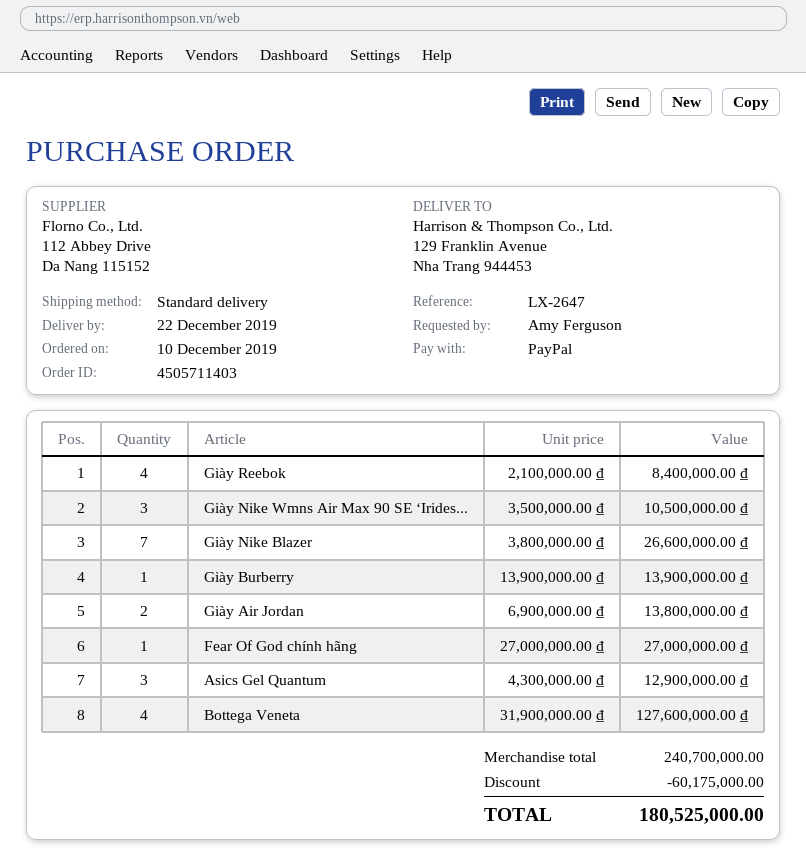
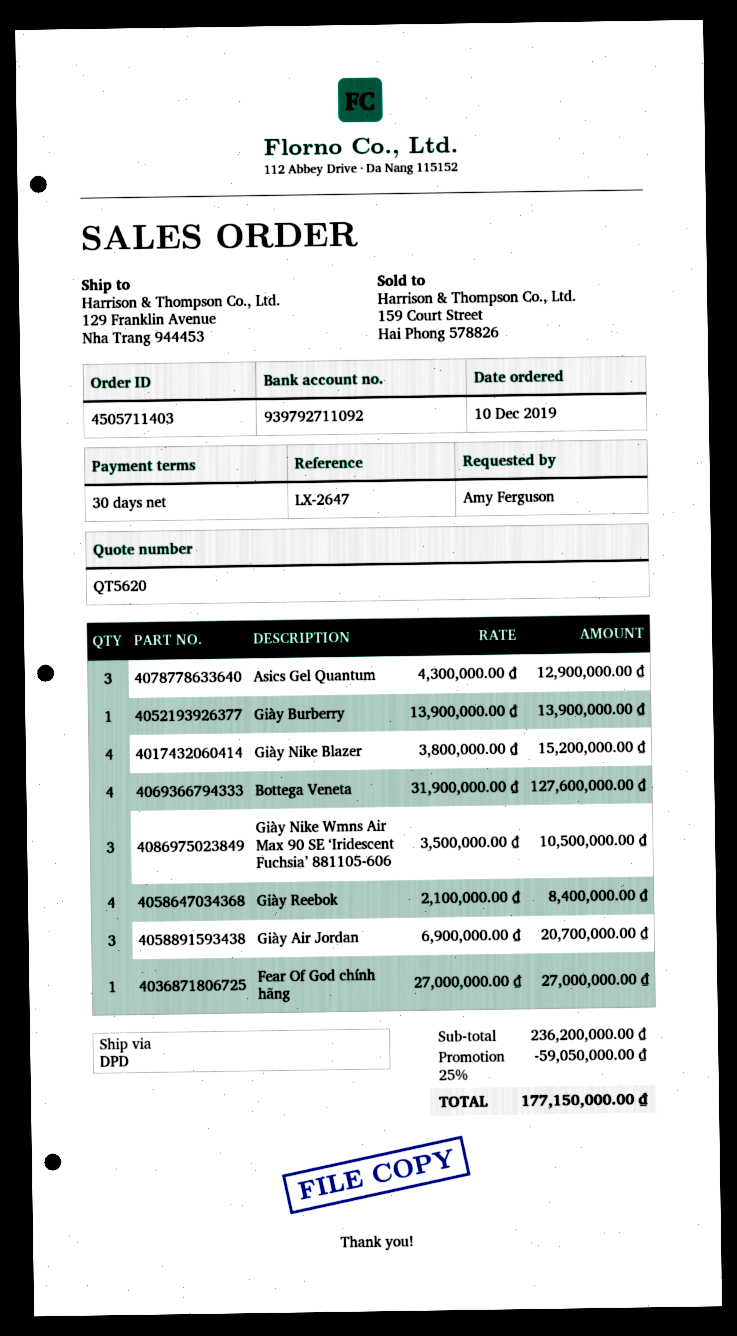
shipping method: standard -> DPD
Giày Nike Blazer: 7 x 3800000.00 = 26600000.00 -> 4 x 3800000.00 = 15200000.00
Giày Air Jordan: 2 x 6900000.00 = 13800000.00 -> 3 x 6900000.00 = 20700000.00
subtotal: 240700000.00 -> 236200000.00
discount: 60175000.00 -> 59050000.00
total: 180525000.00 -> 177150000.00

